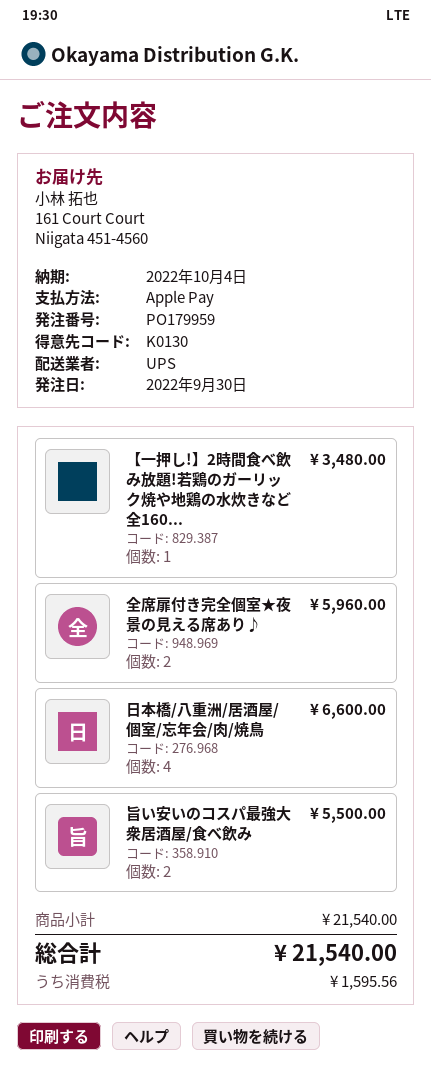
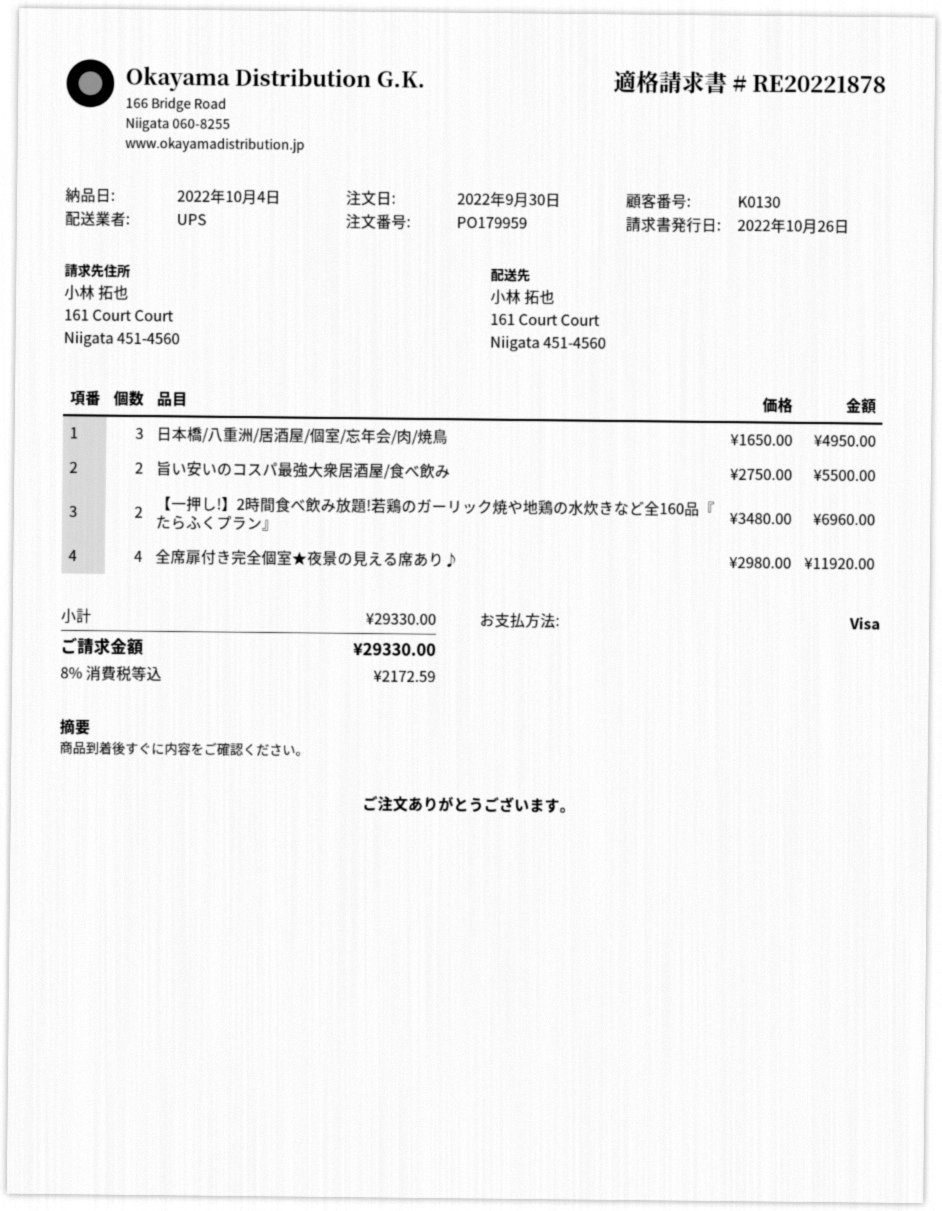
payment method: Apple Pay -> Visa
【一押し!】2時間食べ飲み放題!若鶏のガーリック焼や地鶏の水炊きなど全160...: 1 for 3480.00 -> 2 for 6960.00
全席扉付き完全個室★夜景の見える席あり♪: 2 for 5960.00 -> 4 for 11920.00
日本橋/八重洲/居酒屋/個室/忘年会/肉/焼鳥: 4 for 6600.00 -> 3 for 4950.00
subtotal: 21540.00 -> 29330.00
tax: 1595.56 -> 2172.59
total: 21540.00 -> 29330.00

